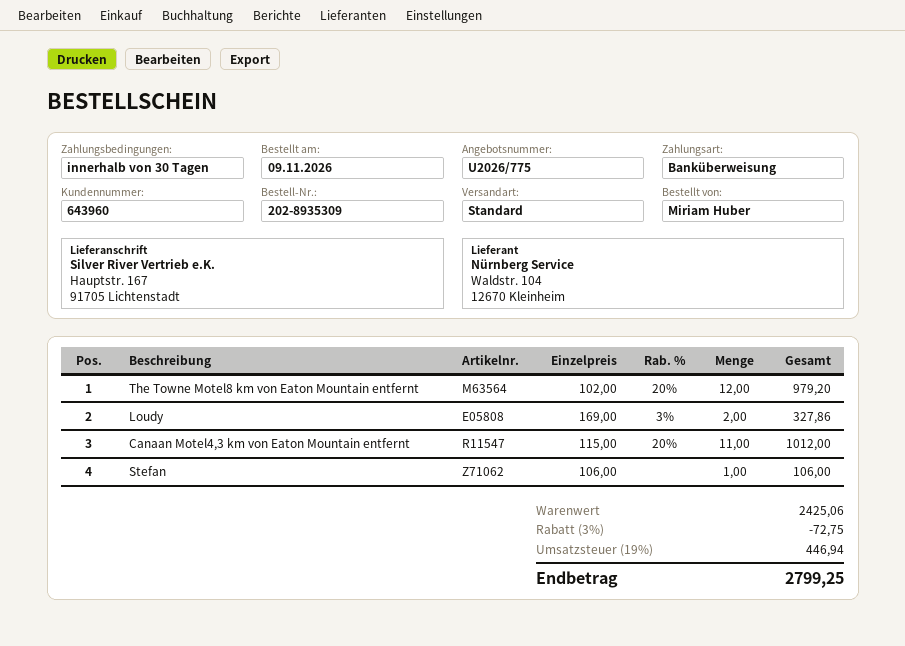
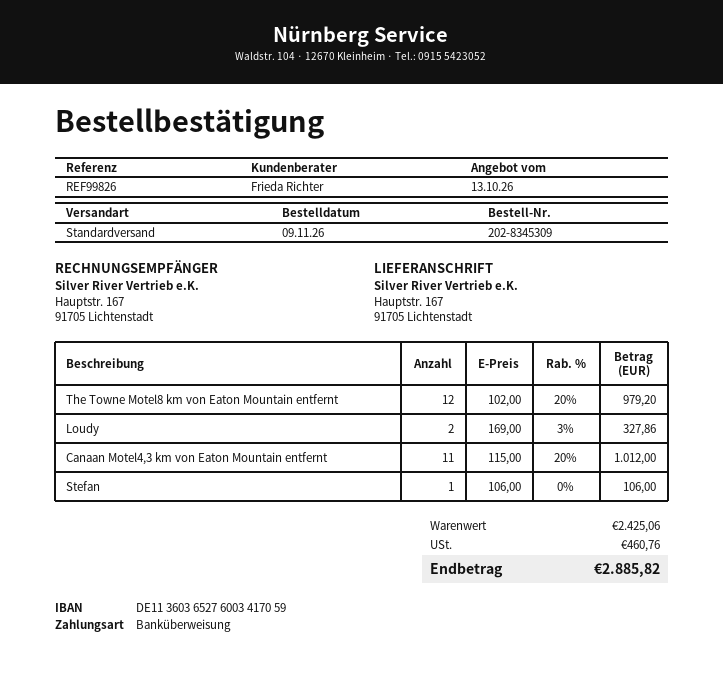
order number: 202-8935309 -> 202-8345309
discount: 3% = 72.75 -> none
tax: 446.94 -> 460.76
total: 2799.25 -> 2885.82

